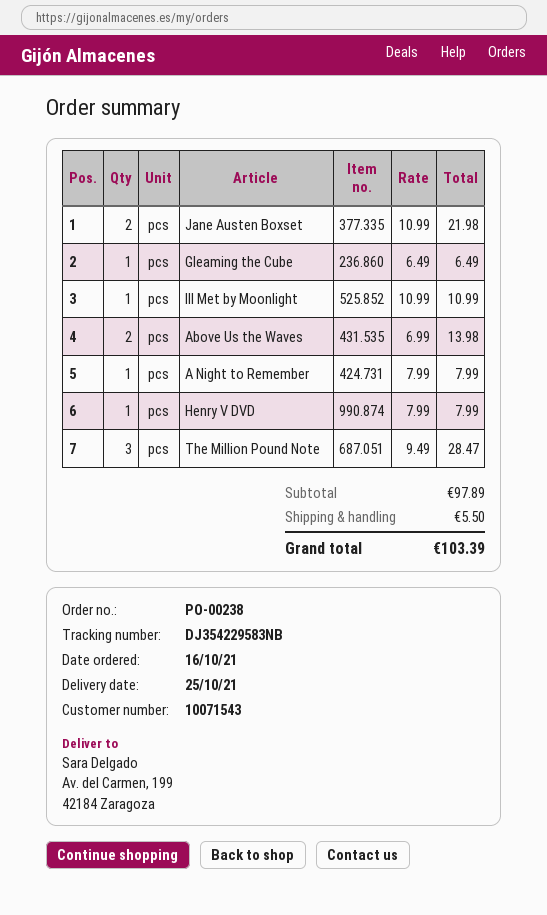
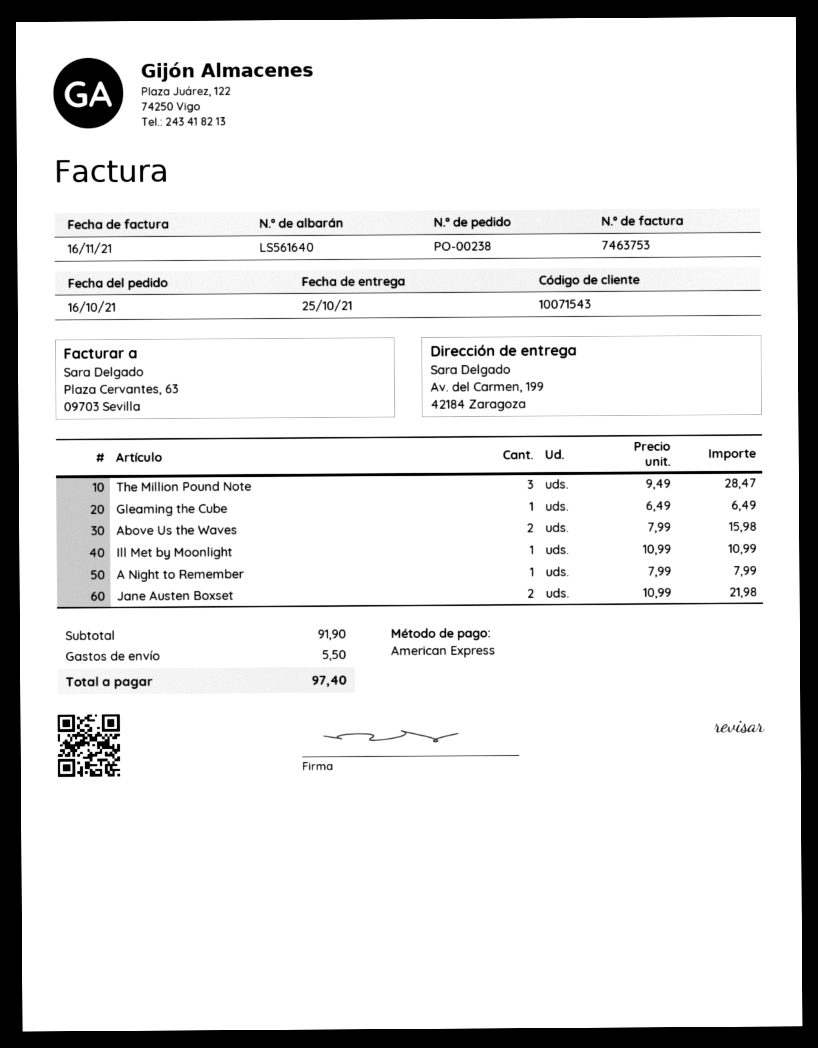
Above Us the Waves: 2 x 6.99 = 13.98 -> 2 x 7.99 = 15.98
Henry V DVD: 1 x 7.99 = 7.99 -> none
subtotal: 97.89 -> 91.90
total: 103.39 -> 97.40

